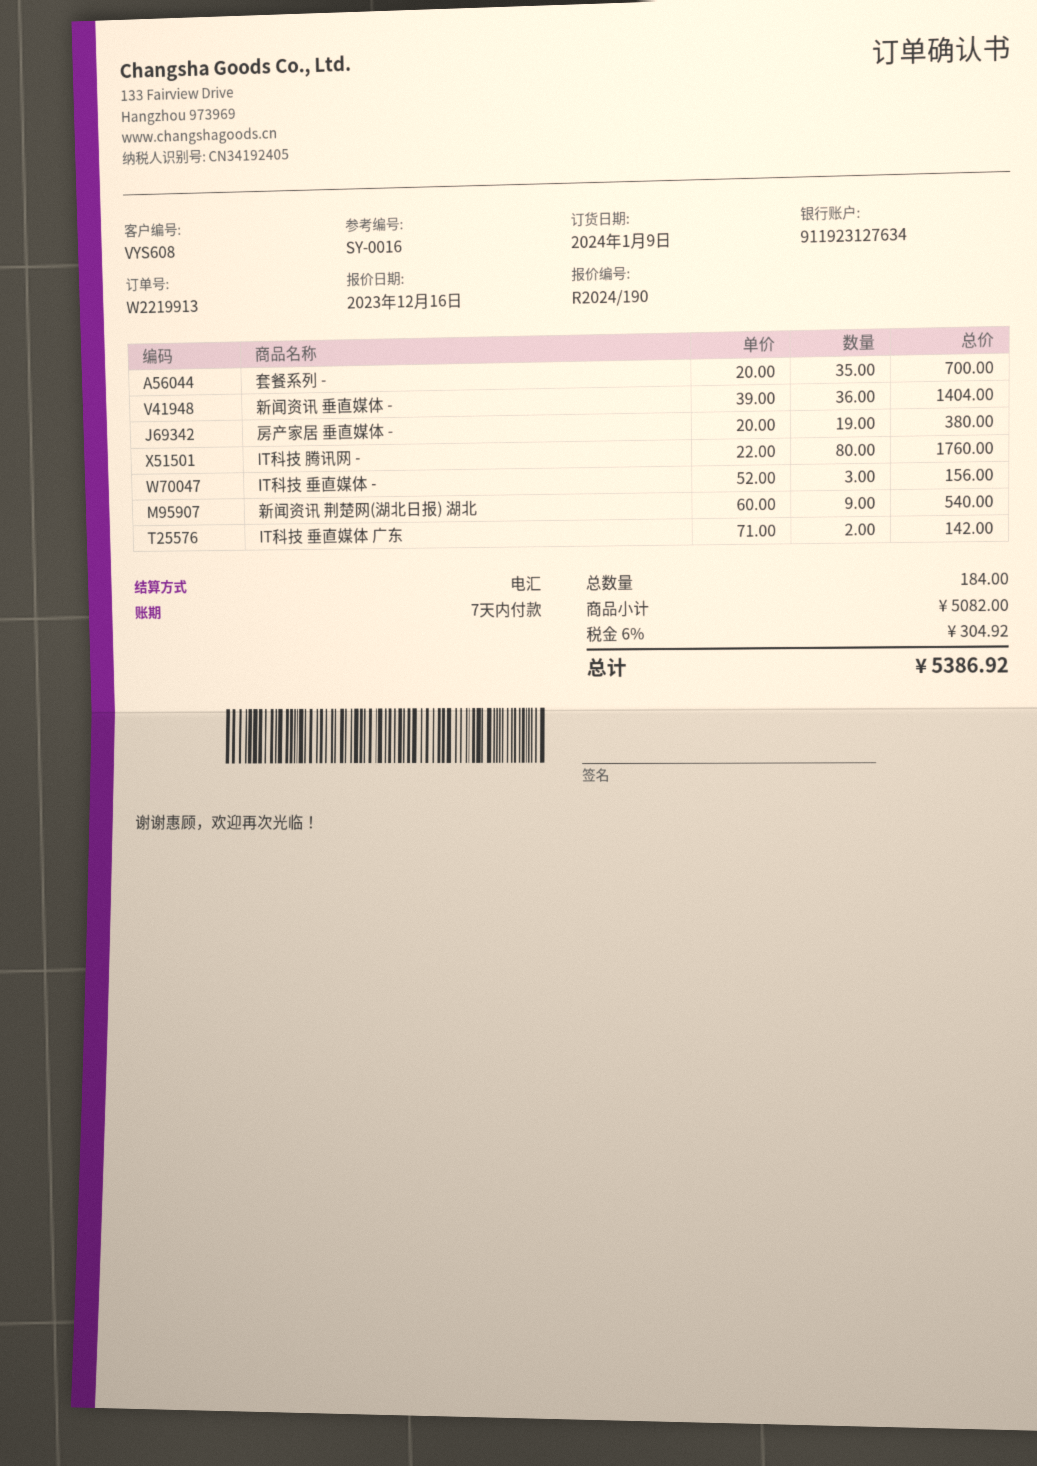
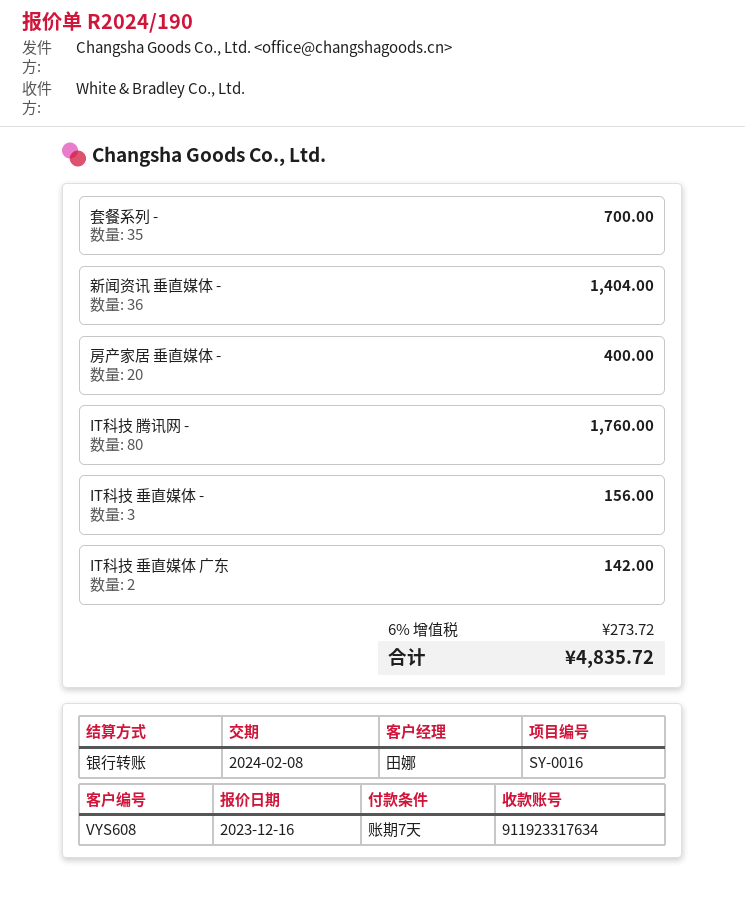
bank account: 911923127634 -> 911923317634
房产家居 垂直媒体 -: 19 for 380.00 -> 20 for 400.00
新闻资讯 荆楚网(湖北日报) 湖北: 9 for 540.00 -> none
tax: 6% = 304.92 -> 6% = 273.72
total: 5386.92 -> 4835.72

